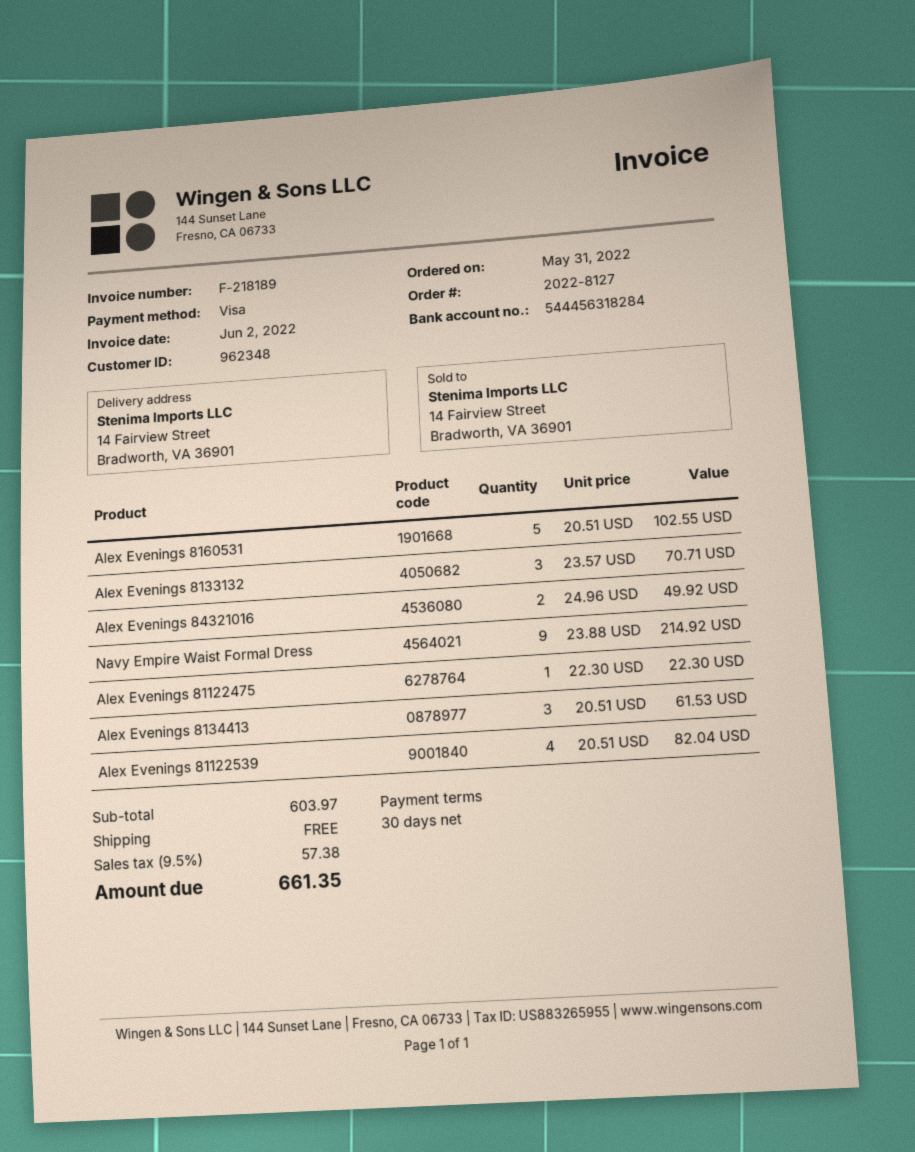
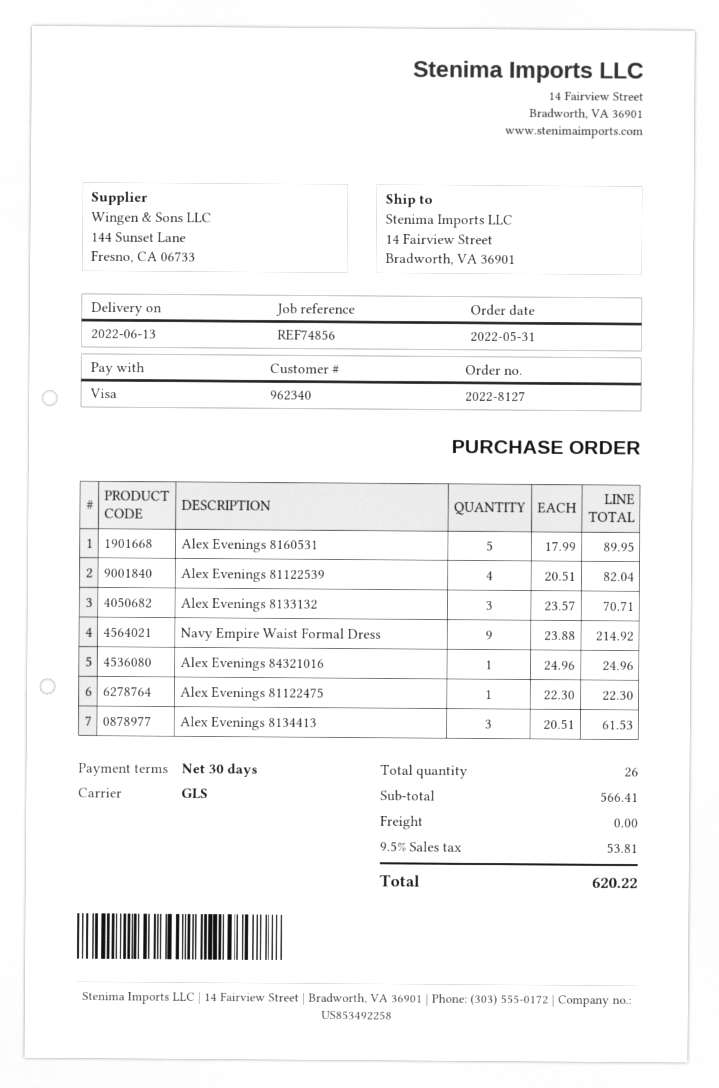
customer number: 962348 -> 962340
Alex Evenings 8160531: 5 x 20.51 = 102.55 -> 5 x 17.99 = 89.95
Alex Evenings 84321016: 2 x 24.96 = 49.92 -> 1 x 24.96 = 24.96
subtotal: 603.97 -> 566.41
tax: 9.5% = 57.38 -> 9.5% = 53.81
total: 661.35 -> 620.22

